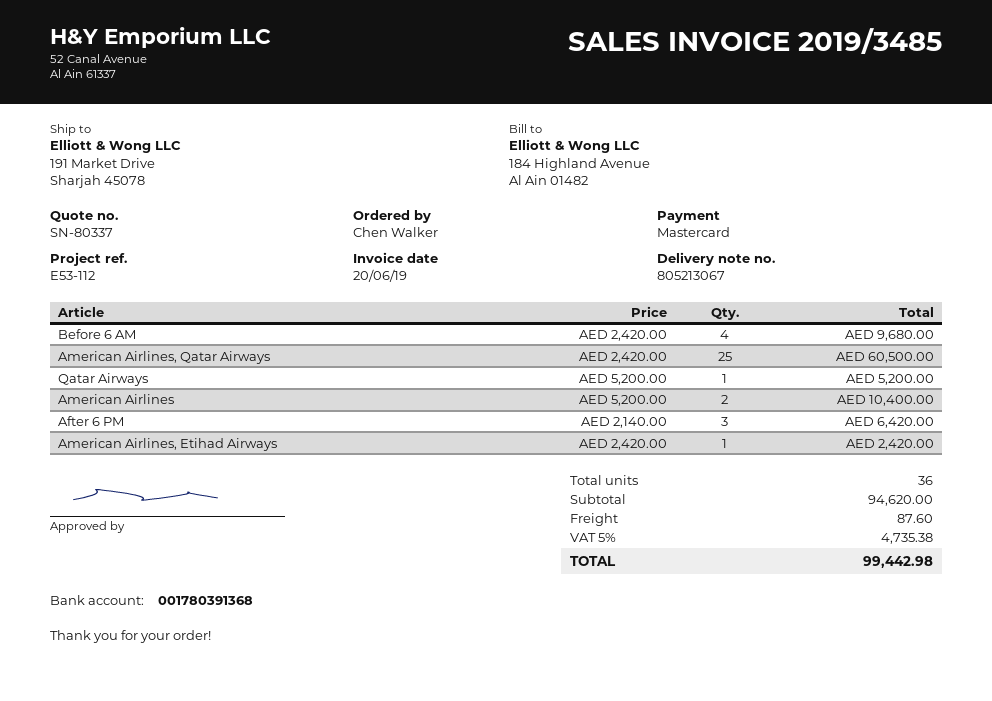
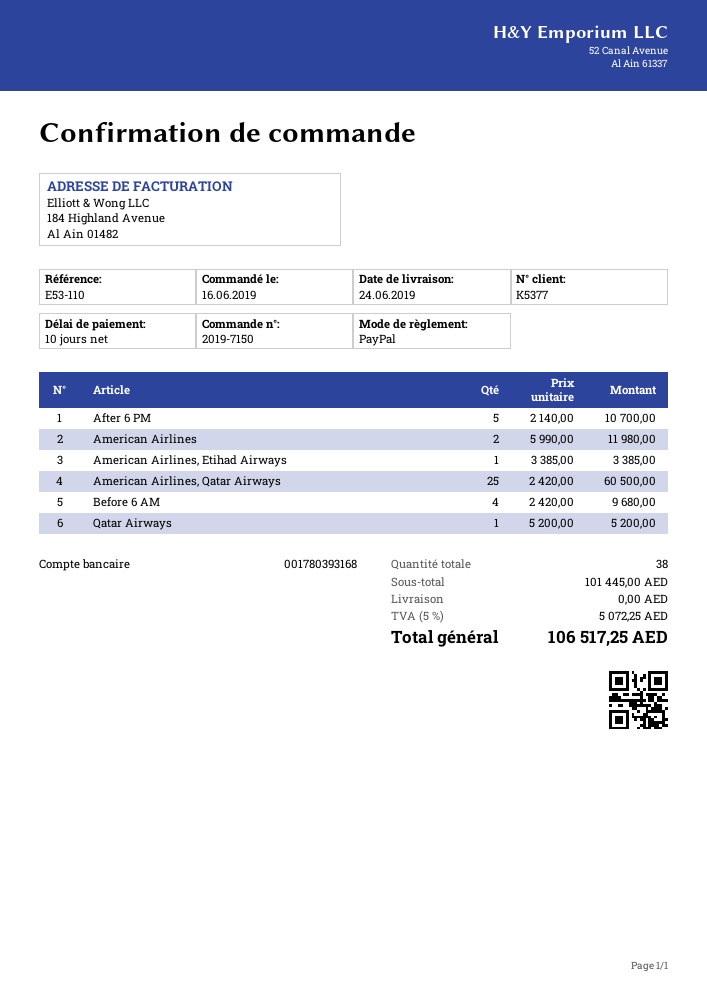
reference: E53-112 -> E53-110
payment method: Mastercard -> PayPal
bank account: 001780391368 -> 001780393168
American Airlines: 2 x 5200.00 = 10400.00 -> 2 x 5990.00 = 11980.00
After 6 PM: 3 x 2140.00 = 6420.00 -> 5 x 2140.00 = 10700.00
American Airlines, Etihad Airways: 1 x 2420.00 = 2420.00 -> 1 x 3385.00 = 3385.00
total quantity: 36 -> 38
subtotal: 94620.00 -> 101445.00
shipping: 87.60 -> 0.00
tax: 5% = 4735.38 -> 5% = 5072.25
total: 99442.98 -> 106517.25

